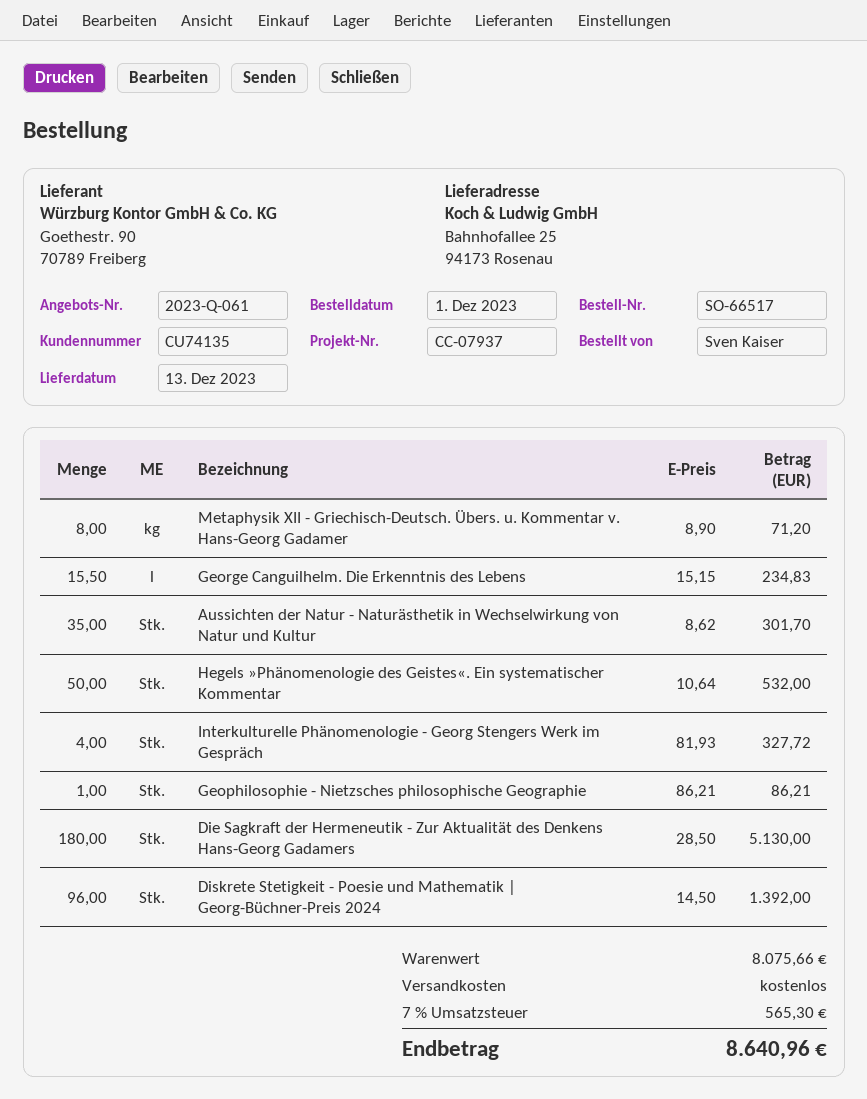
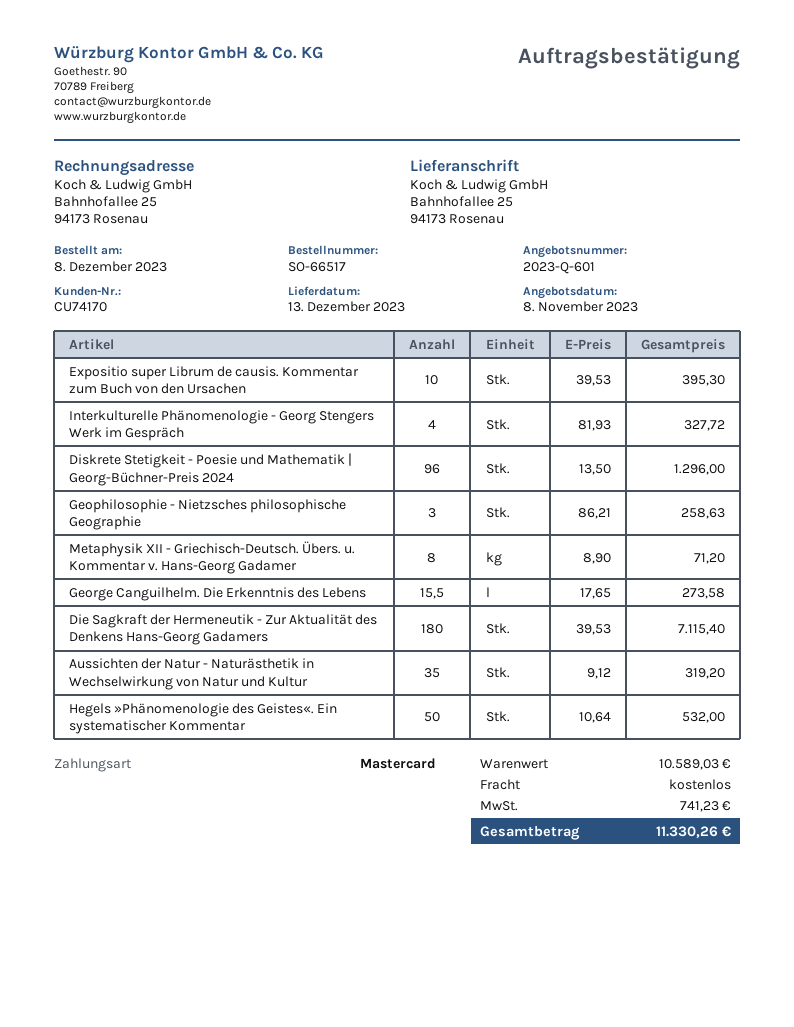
quote number: 2023-Q-061 -> 2023-Q-601
order date: 2023-12-01 -> 2023-12-08
customer number: CU74135 -> CU74170
George Canguilhelm. Die Erkenntnis des Lebens: 15.5 x 15.15 = 234.83 -> 15.5 x 17.65 = 273.58
Aussichten der Natur - Naturästhetik in Wechselwirkung von Natur und Kultur: 35 x 8.62 = 301.70 -> 35 x 9.12 = 319.20
Geophilosophie - Nietzsches philosophische Geographie: 1 x 86.21 = 86.21 -> 3 x 86.21 = 258.63
Die Sagkraft der Hermeneutik - Zur Aktualität des Denkens Hans-Georg Gadamers: 180 x 28.50 = 5130.00 -> 180 x 39.53 = 7115.40
Diskrete Stetigkeit - Poesie und Mathematik | Georg-Büchner-Preis 2024: 96 x 14.50 = 1392.00 -> 96 x 13.50 = 1296.00
Expositio super Librum de causis. Kommentar zum Buch von den Ursachen: none -> 10 x 39.53 = 395.30
subtotal: 8075.66 -> 10589.03
tax: 565.30 -> 741.23
total: 8640.96 -> 11330.26

